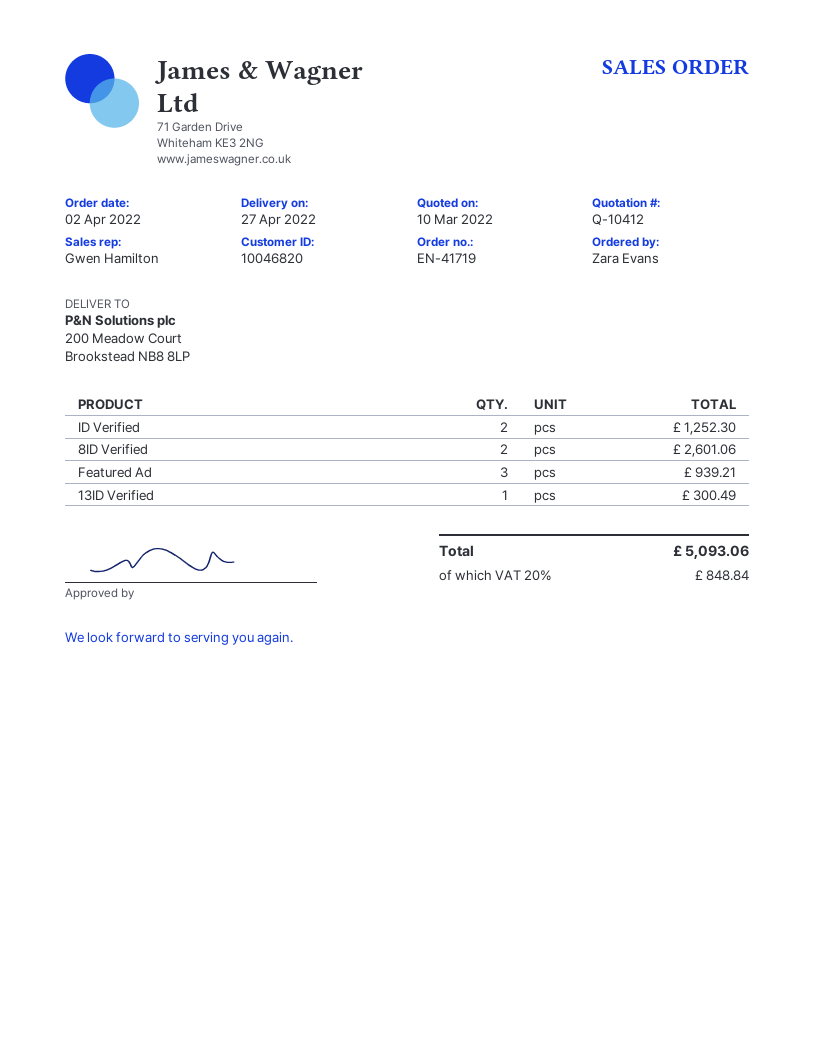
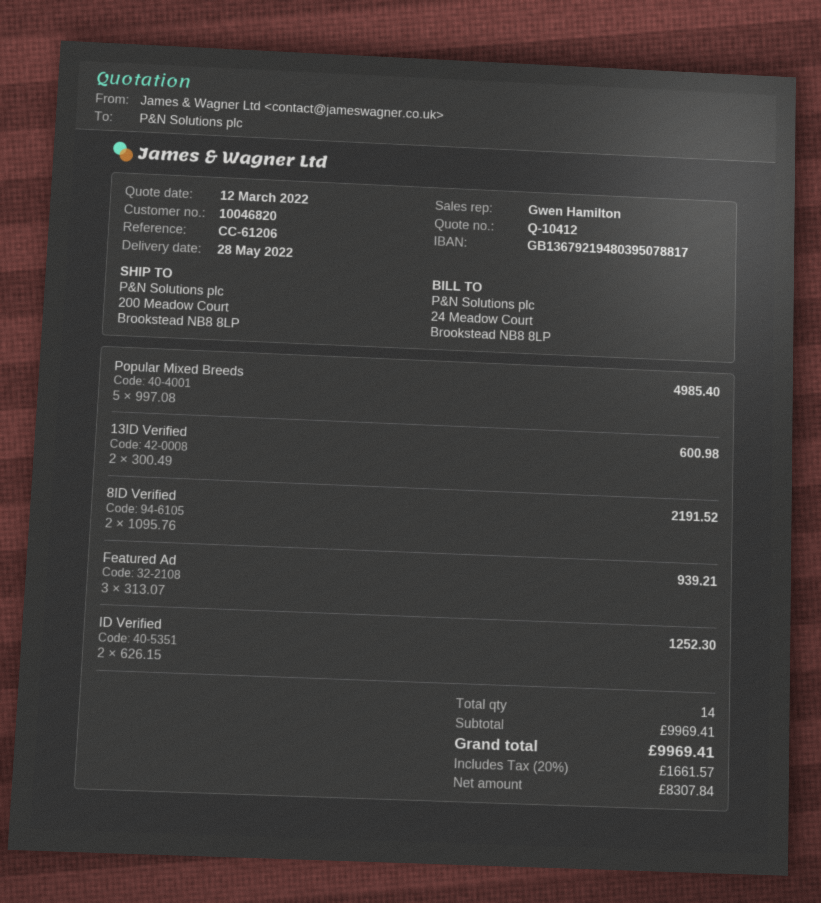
quote date: 2022-03-10 -> 2022-03-12
delivery date: 2022-04-27 -> 2022-05-28
8ID Verified: 2 for 2601.06 -> 2 for 2191.52
13ID Verified: 1 for 300.49 -> 2 for 600.98
Popular Mixed Breeds: none -> 5 for 4985.40
tax: 20% = 848.84 -> 20% = 1661.57
total: 5093.06 -> 9969.41

